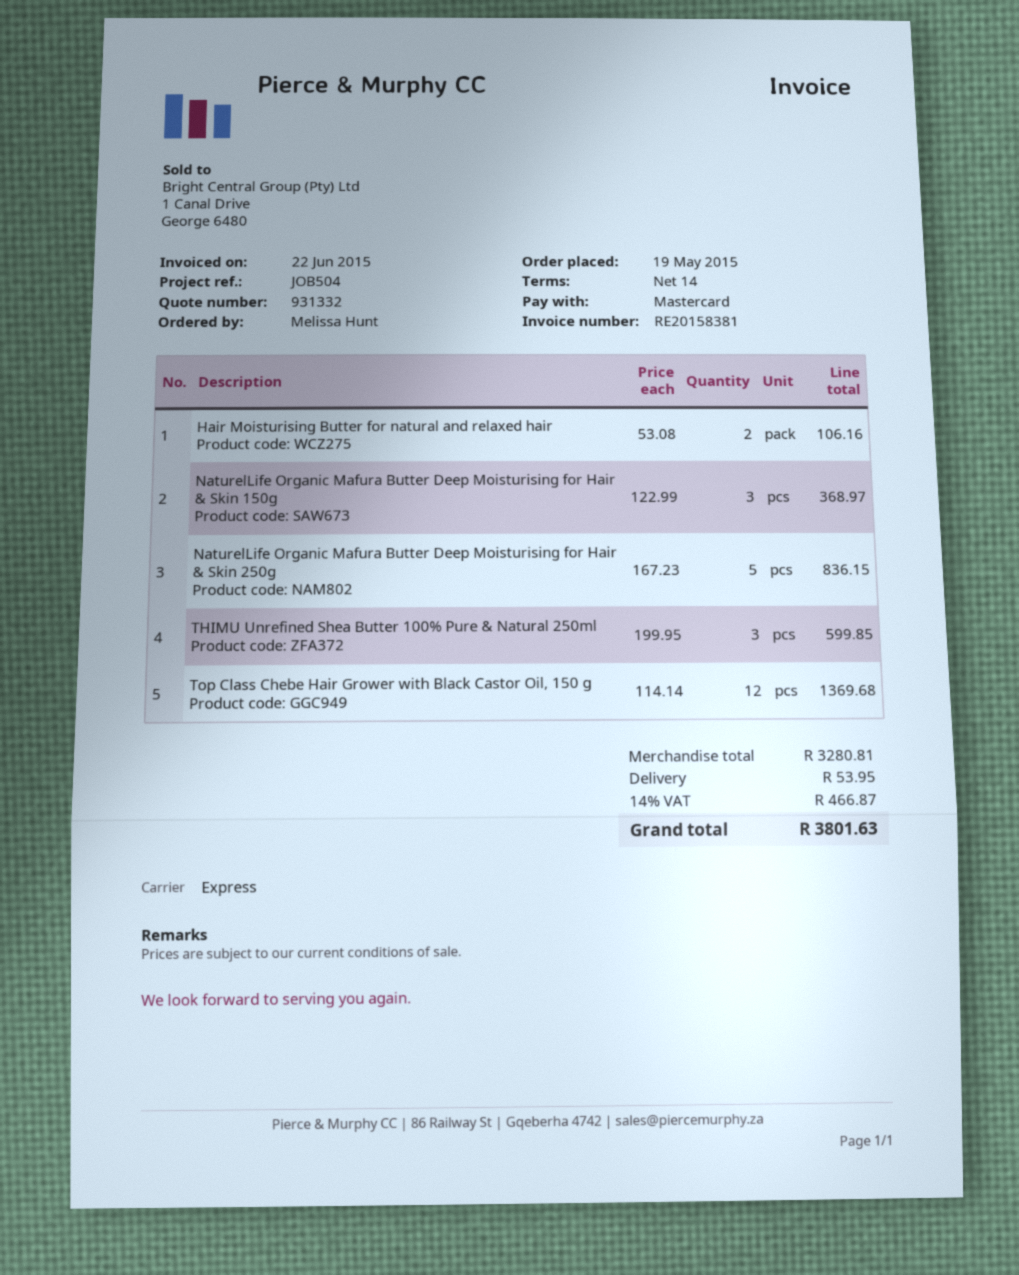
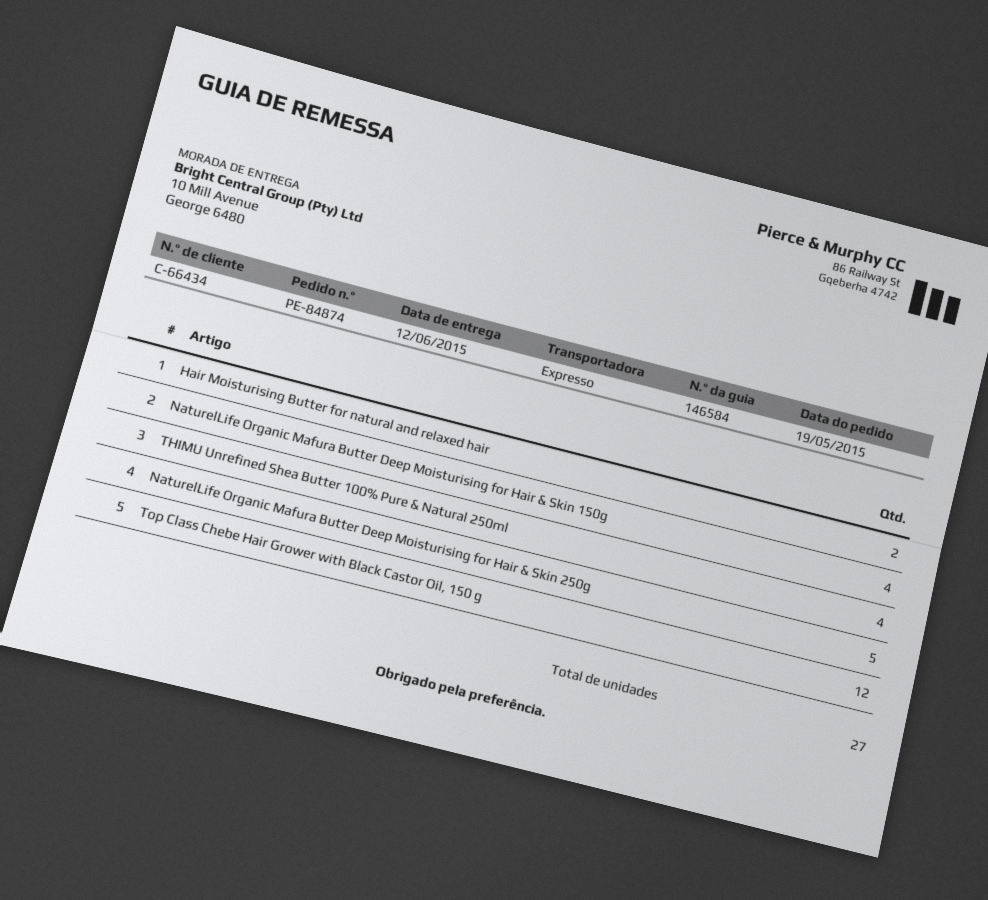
NaturelLife Organic Mafura Butter Deep Moisturising for Hair & Skin 150g: 3 -> 4
THIMU Unrefined Shea Butter 100% Pure & Natural 250ml: 3 -> 4

